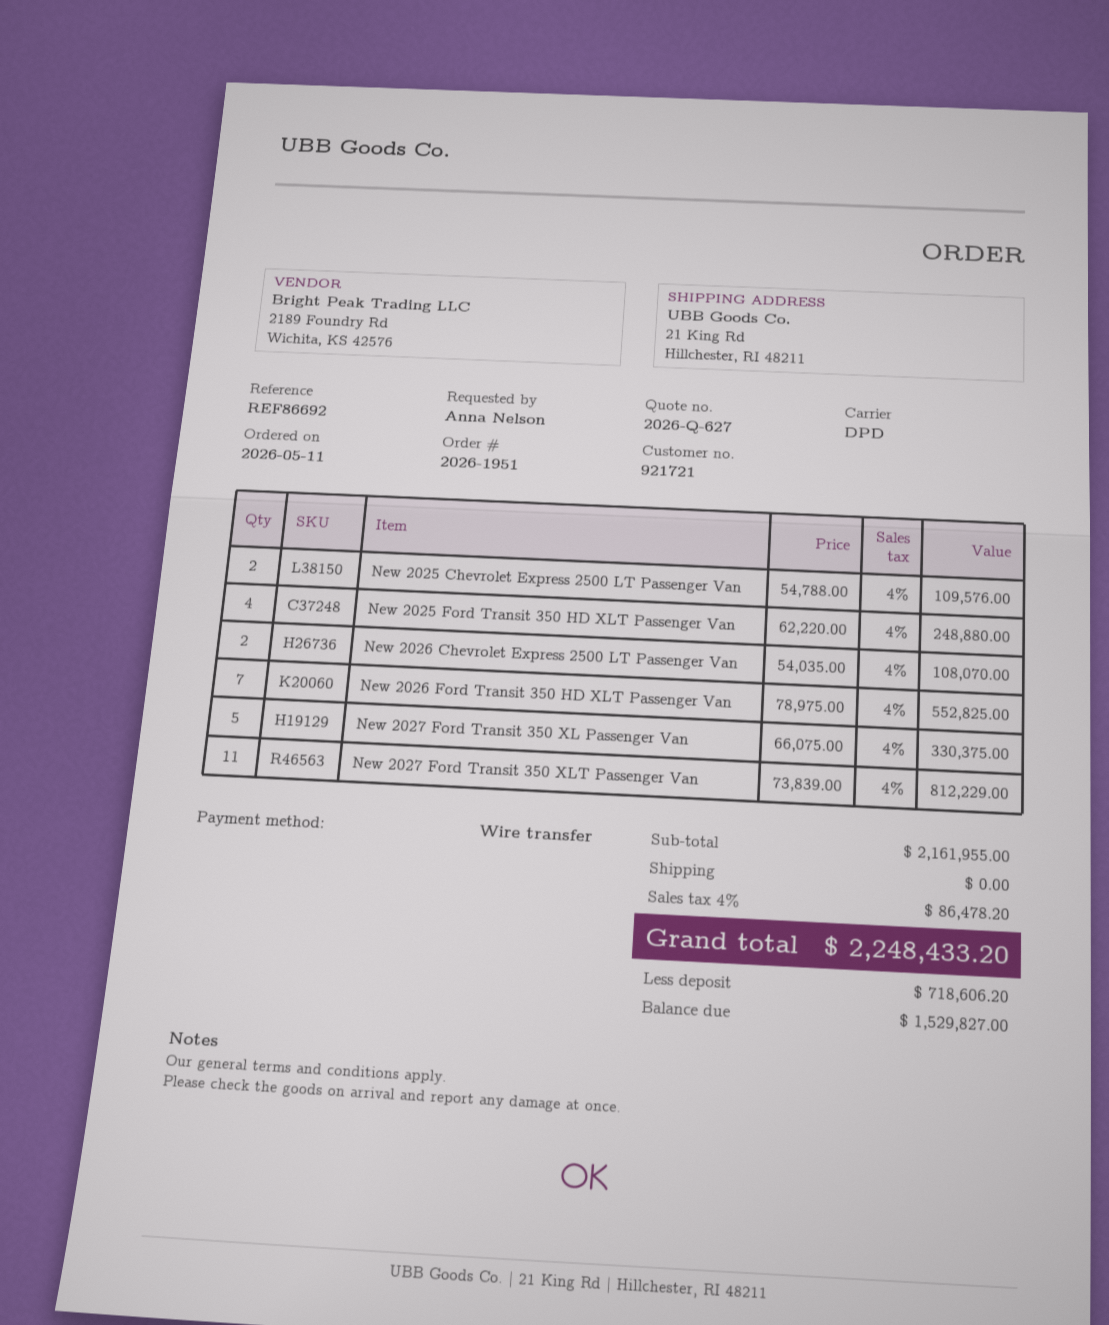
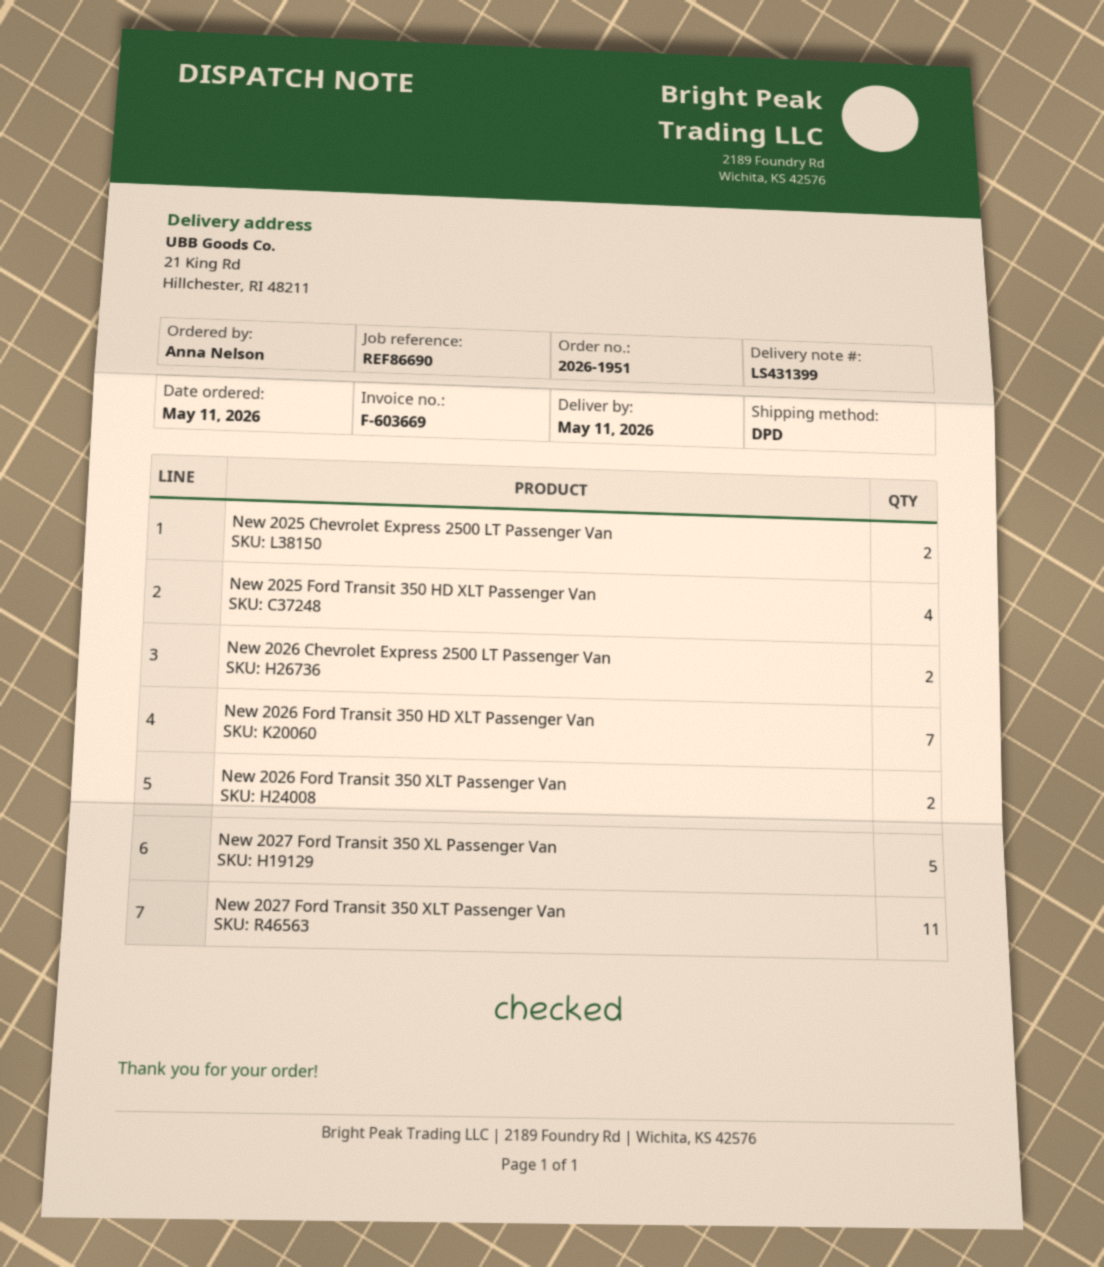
reference: REF86692 -> REF86690
New 2026 Ford Transit 350 XLT Passenger Van: none -> 2

